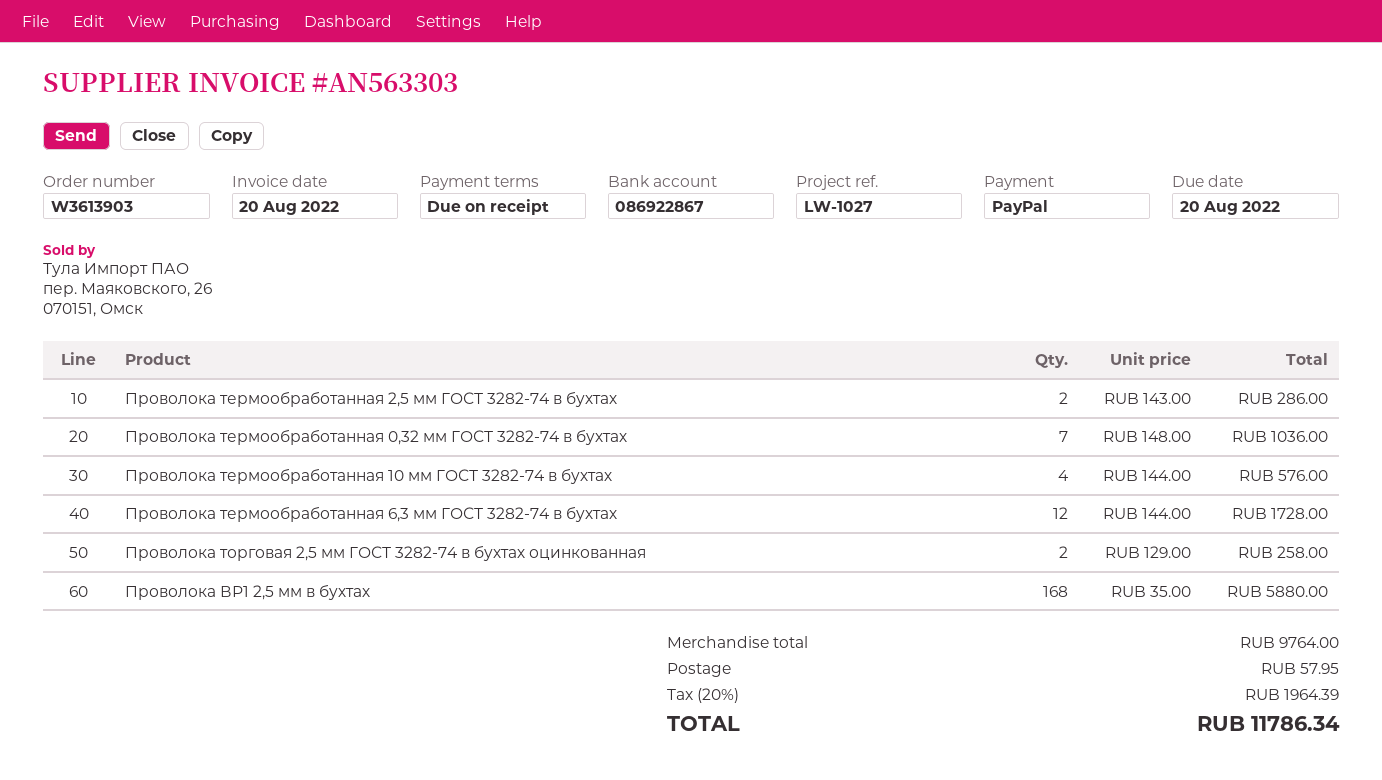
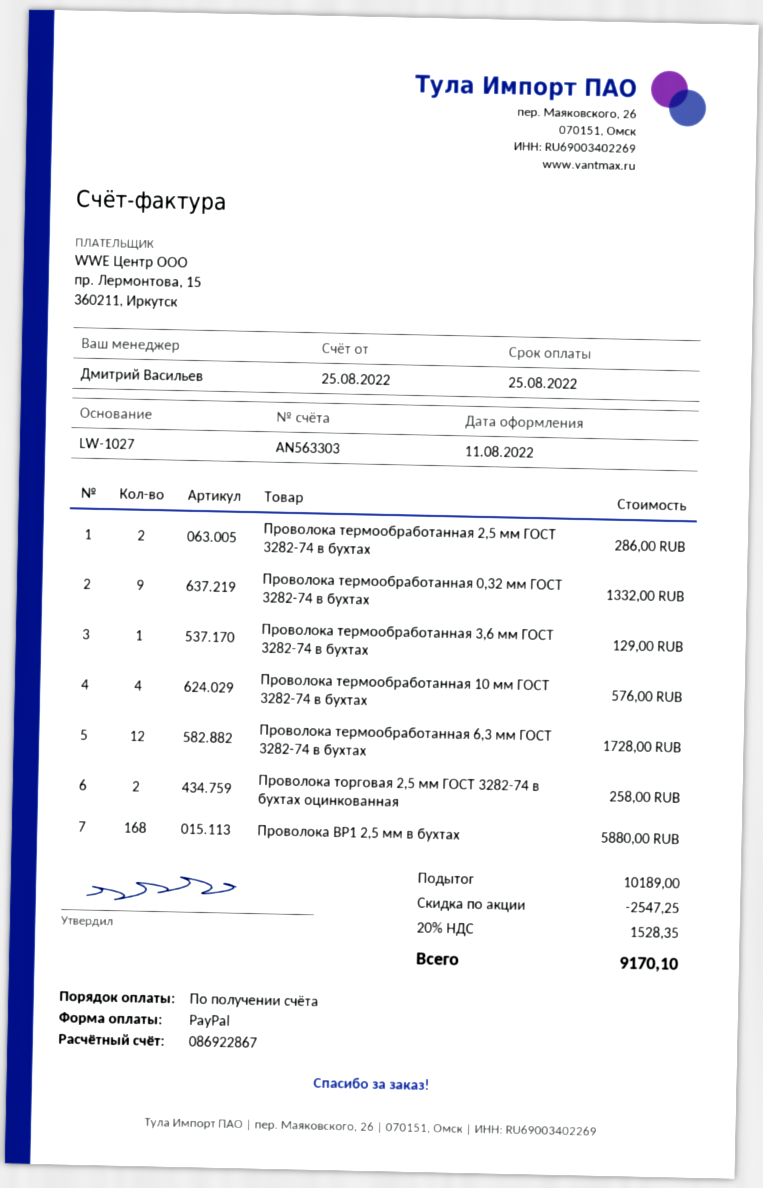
invoice date: 2022-08-20 -> 2022-08-25
due date: 2022-08-20 -> 2022-08-25
Проволока термообработанная 0,32 мм ГОСТ 3282-74 в бухтах: 7 for 1036.00 -> 9 for 1332.00
Проволока термообработанная 3,6 мм ГОСТ 3282-74 в бухтах: none -> 1 for 129.00
subtotal: 9764.00 -> 10189.00
discount: none -> 2547.25
shipping: 57.95 -> none
tax: 20% = 1964.39 -> 20% = 1528.35
total: 11786.34 -> 9170.10

